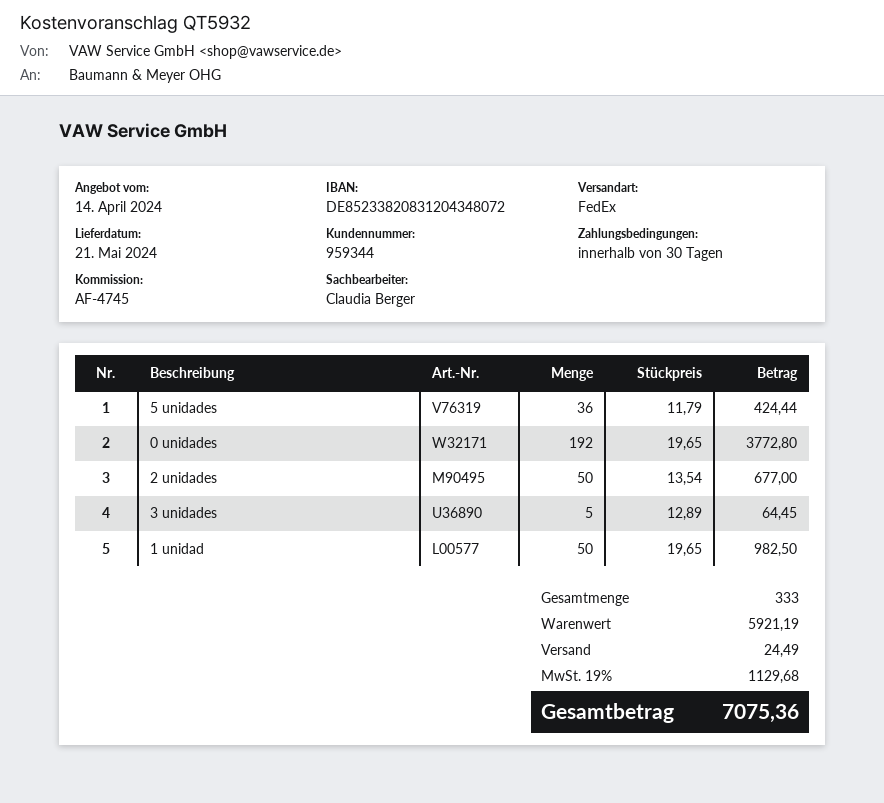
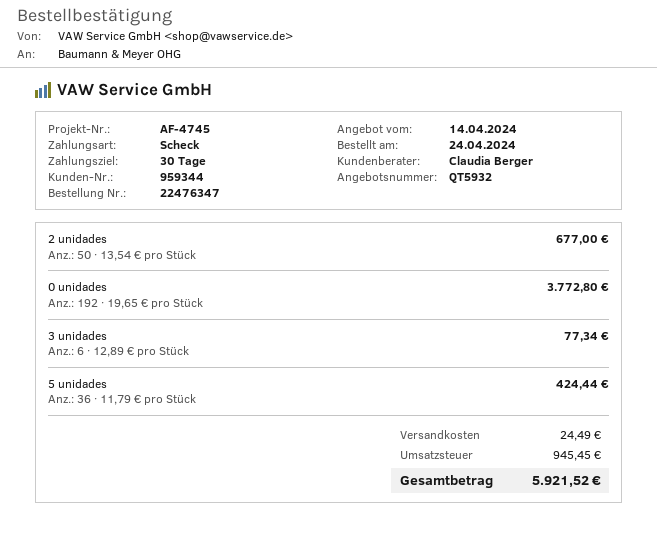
3 unidades: 5 x 12.89 = 64.45 -> 6 x 12.89 = 77.34
1 unidad: 50 x 19.65 = 982.50 -> none
tax: 1129.68 -> 945.45
total: 7075.36 -> 5921.52

